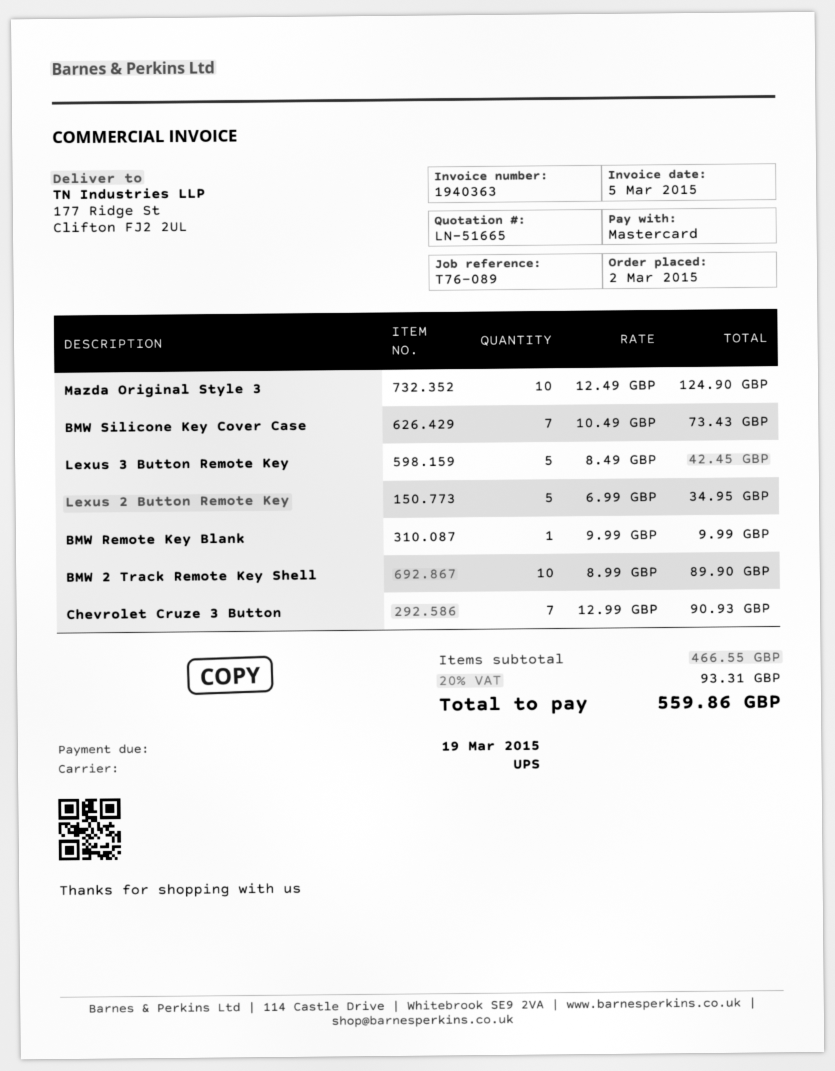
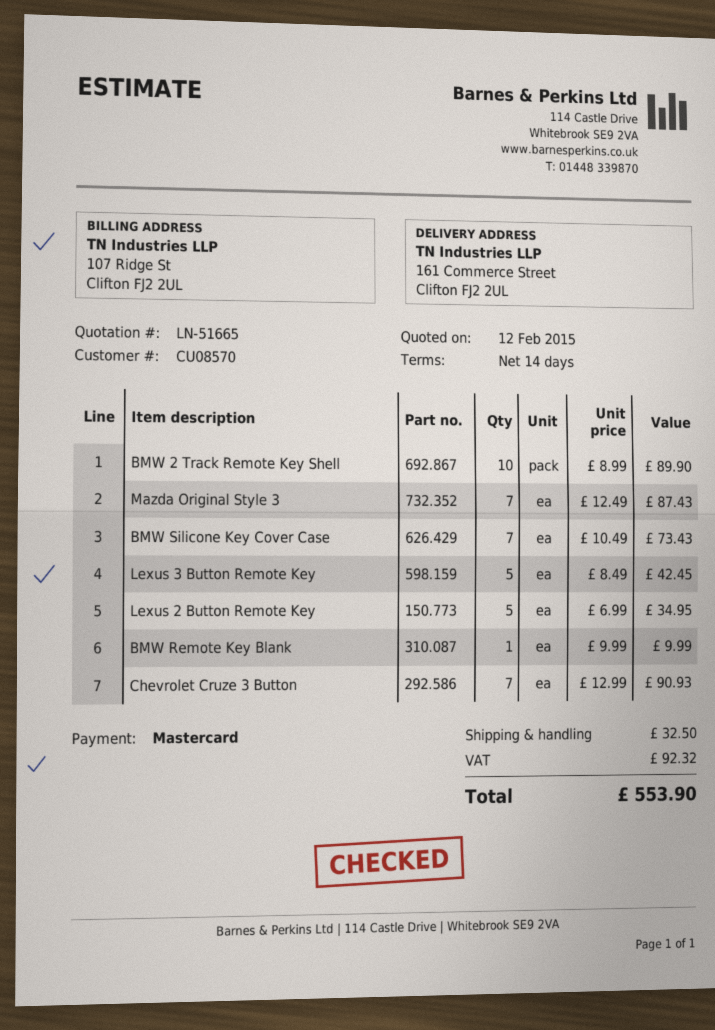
ship to: 177 Ridge St, Clifton FJ2 2UL -> 161 Commerce Street, Clifton FJ2 2UL
Mazda Original Style 3: 10 x 12.49 = 124.90 -> 7 x 12.49 = 87.43
shipping: none -> 32.50
tax: 93.31 -> 92.32
total: 559.86 -> 553.90

